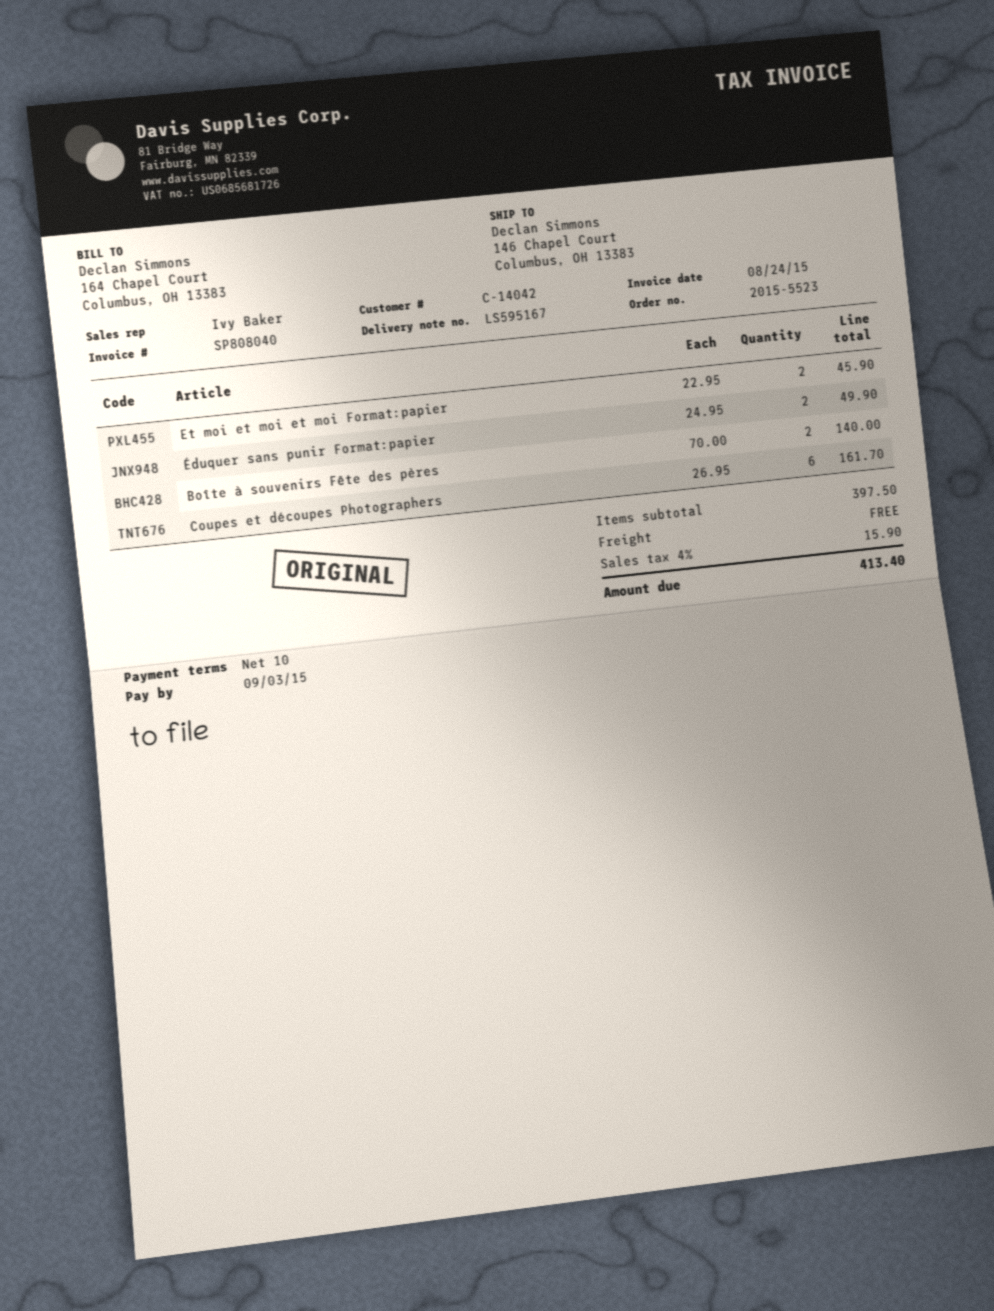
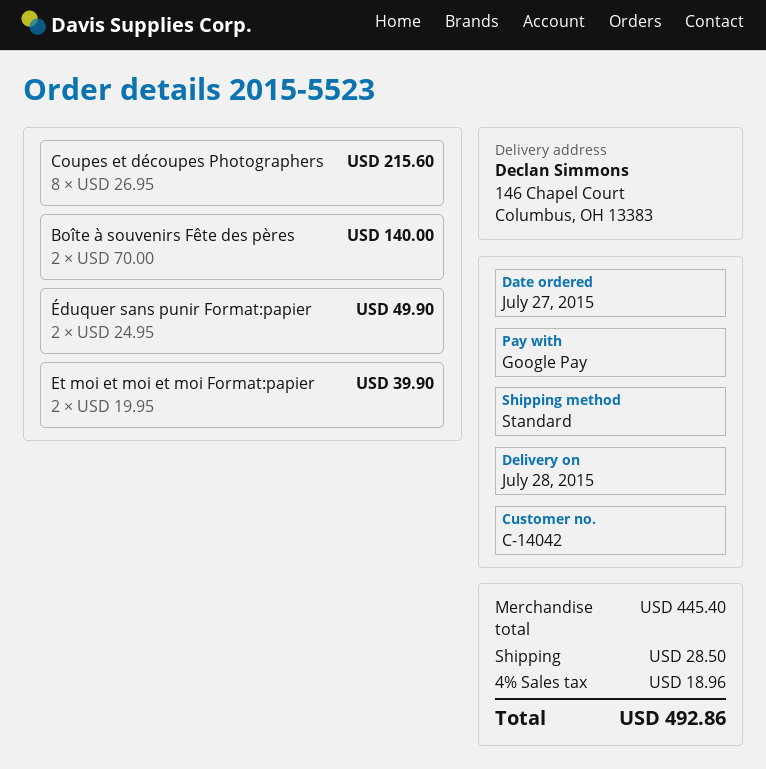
Et moi et moi et moi Format:papier: 2 x 22.95 = 45.90 -> 2 x 19.95 = 39.90
Coupes et découpes Photographers: 6 x 26.95 = 161.70 -> 8 x 26.95 = 215.60
subtotal: 397.50 -> 445.40
shipping: 0.00 -> 28.50
tax: 4% = 15.90 -> 4% = 18.96
total: 413.40 -> 492.86

